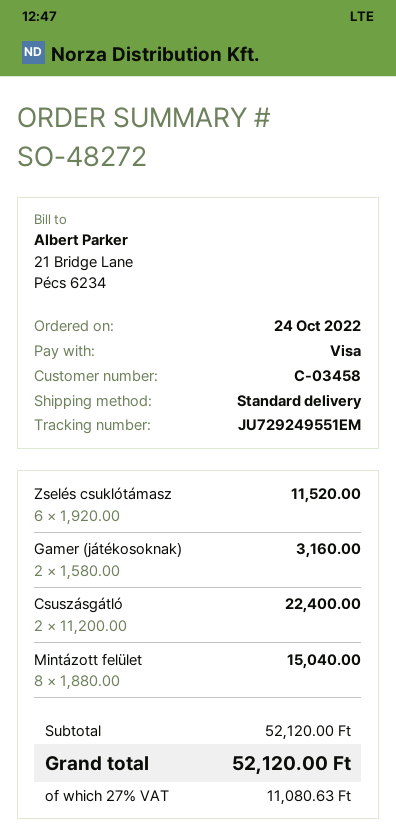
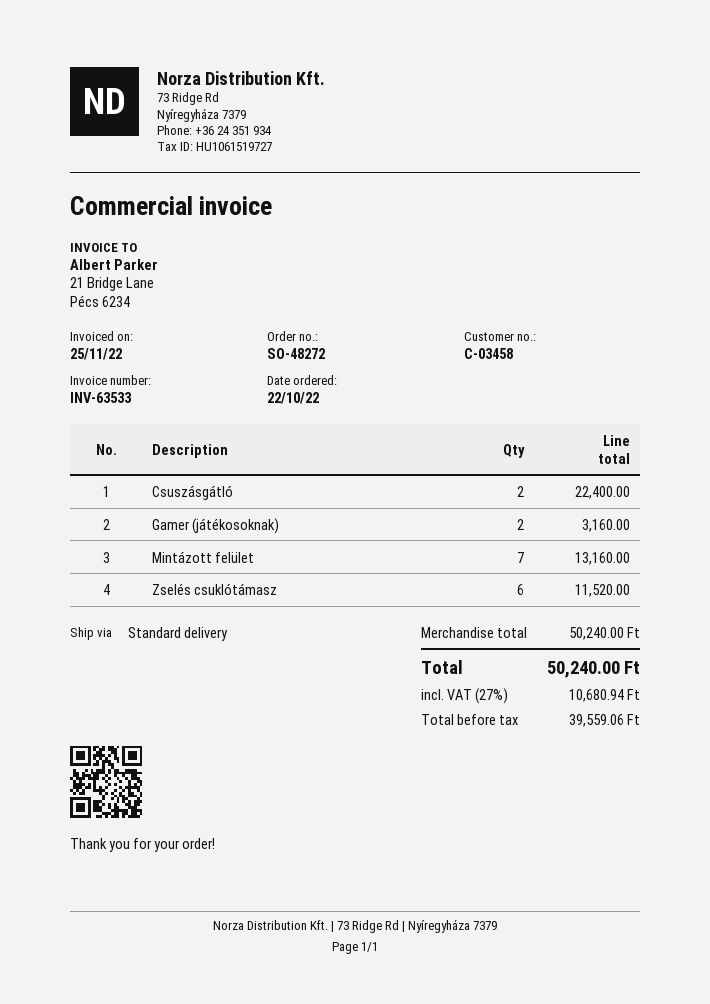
order date: 2022-10-24 -> 2022-10-22
Mintázott felület: 8 for 15040.00 -> 7 for 13160.00
subtotal: 52120.00 -> 50240.00
tax: 27% = 11080.63 -> 27% = 10680.94
total: 52120.00 -> 50240.00

